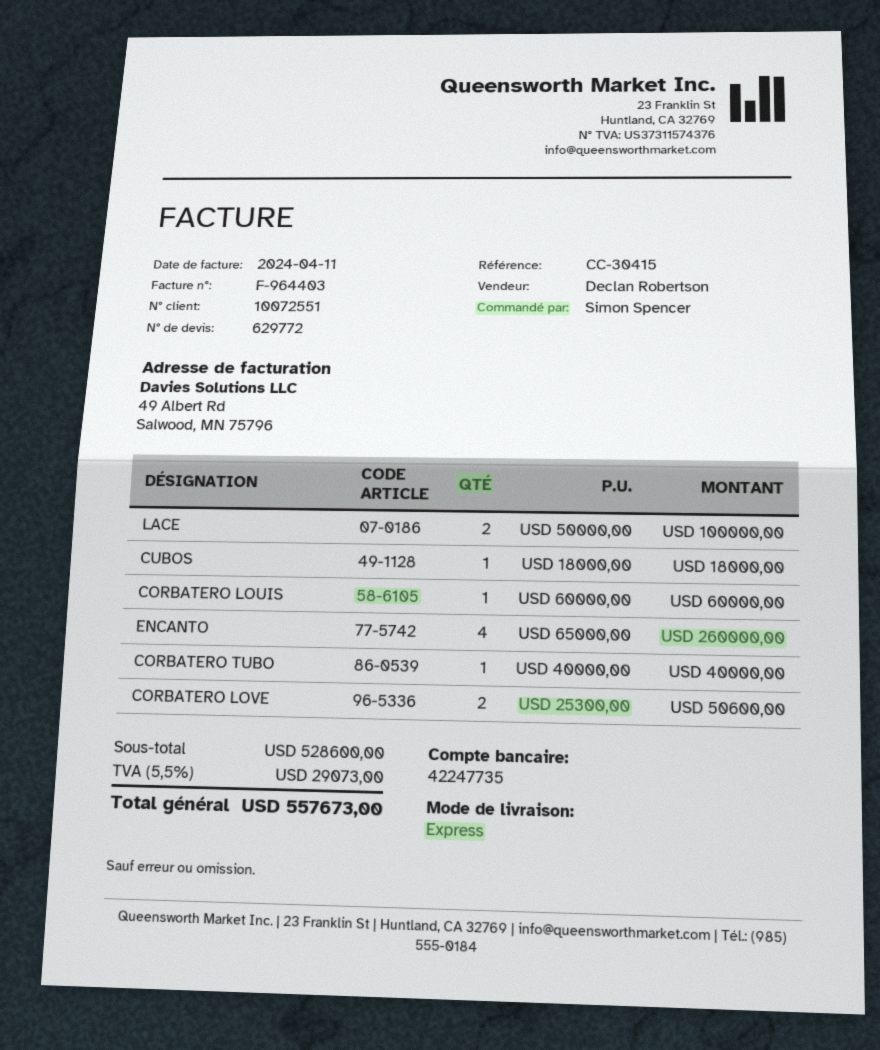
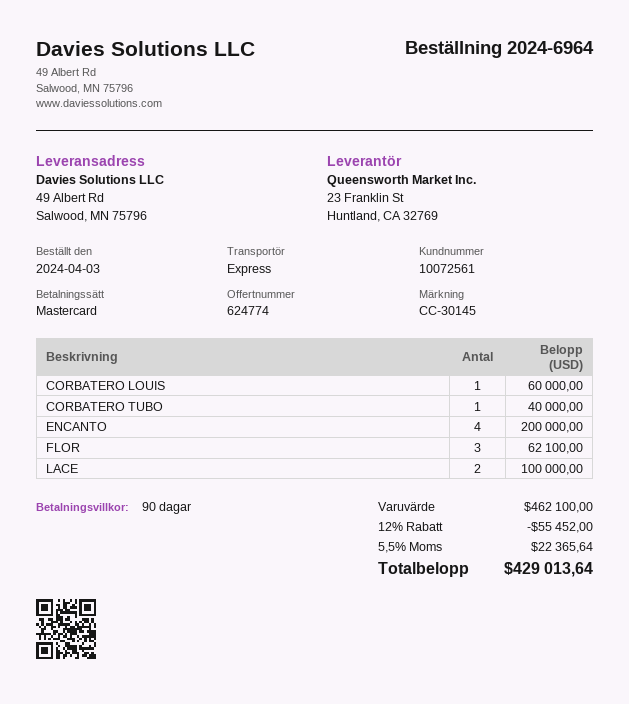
quote number: 629772 -> 624774
customer number: 10072551 -> 10072561
reference: CC-30415 -> CC-30145
CUBOS: 1 for 18000.00 -> none
ENCANTO: 4 for 260000.00 -> 4 for 200000.00
CORBATERO LOVE: 2 for 50600.00 -> none
FLOR: none -> 3 for 62100.00
subtotal: 528600.00 -> 462100.00
discount: none -> 12% = 55452.00
tax: 5.5% = 29073.00 -> 5.5% = 22365.64
total: 557673.00 -> 429013.64

